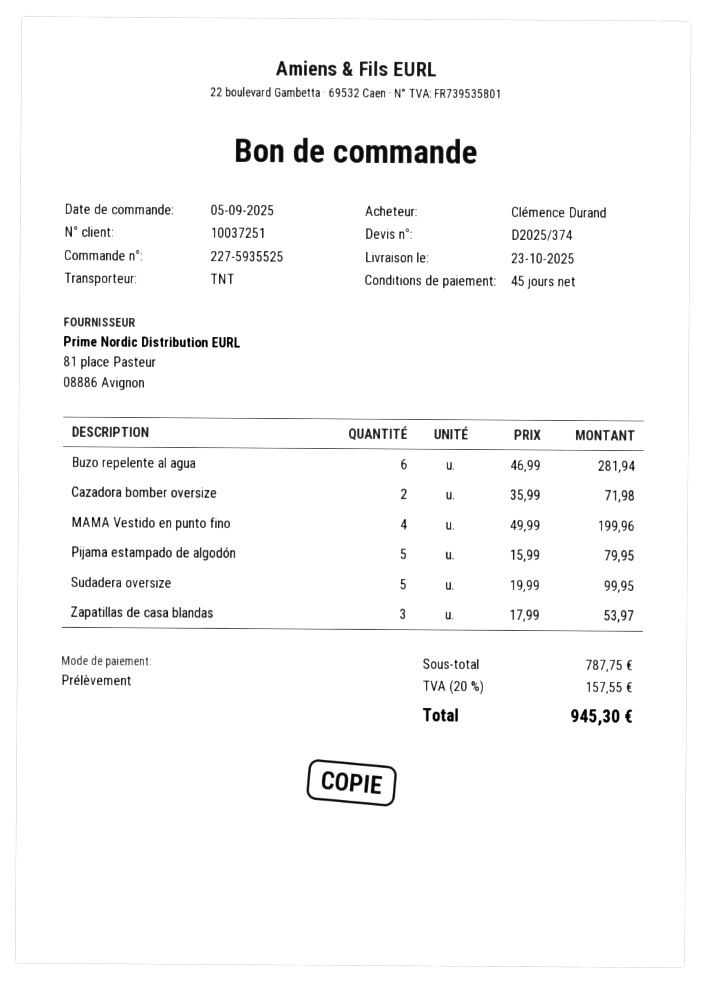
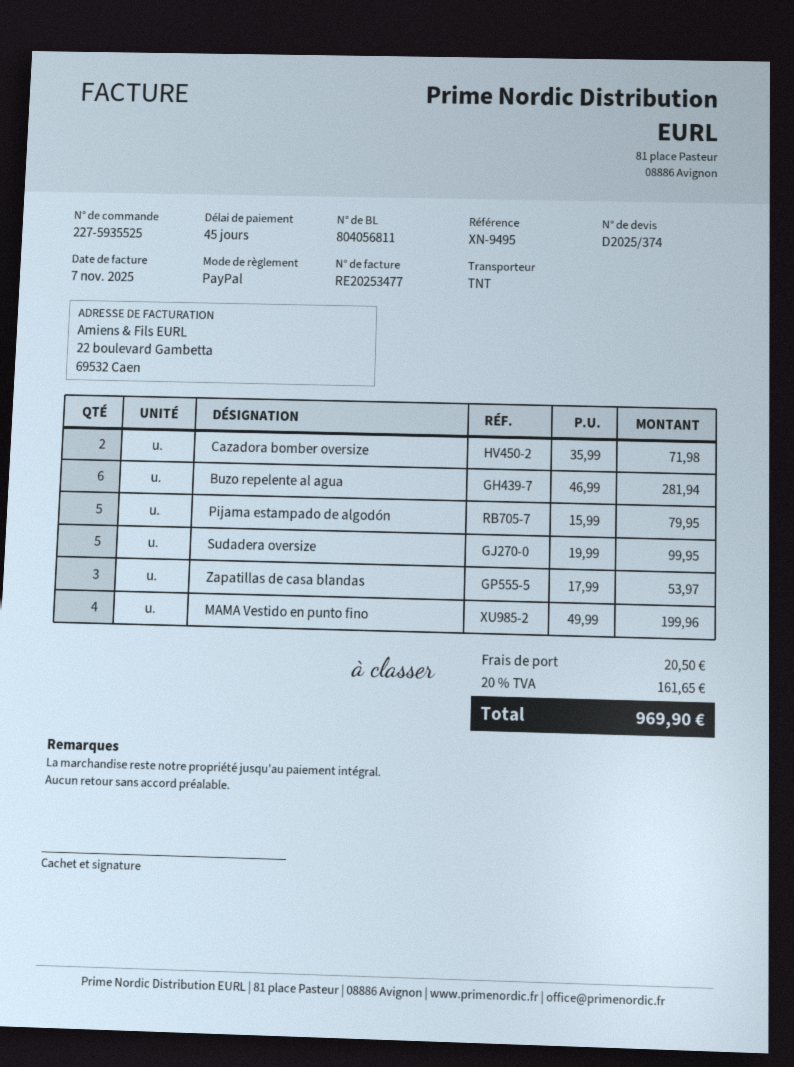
payment method: direct debit -> PayPal
shipping: none -> 20.50
tax: 20% = 157.55 -> 20% = 161.65
total: 945.30 -> 969.90

